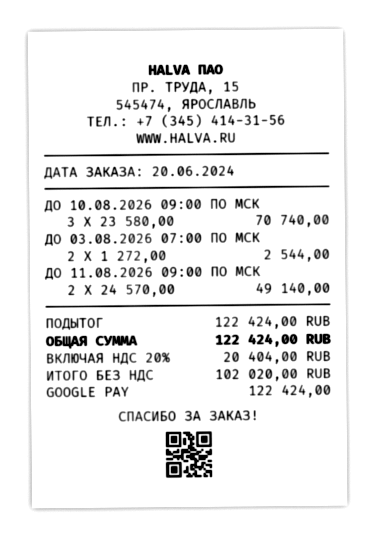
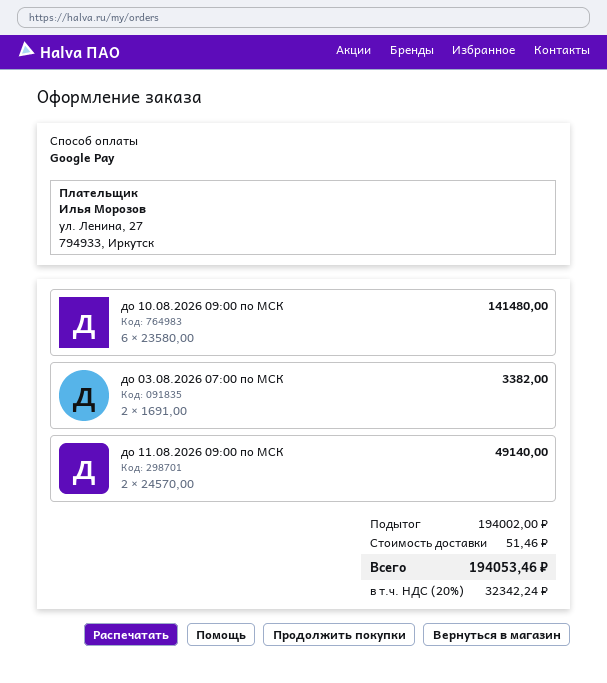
ДО 10.08.2026 09:00 ПО МСК: 3 x 23580.00 = 70740.00 -> 6 x 23580.00 = 141480.00
ДО 03.08.2026 07:00 ПО МСК: 2 x 1272.00 = 2544.00 -> 2 x 1691.00 = 3382.00
subtotal: 122424.00 -> 194002.00
shipping: none -> 51.46
tax: 20% = 20404.00 -> 20% = 32342.24
total: 122424.00 -> 194053.46

